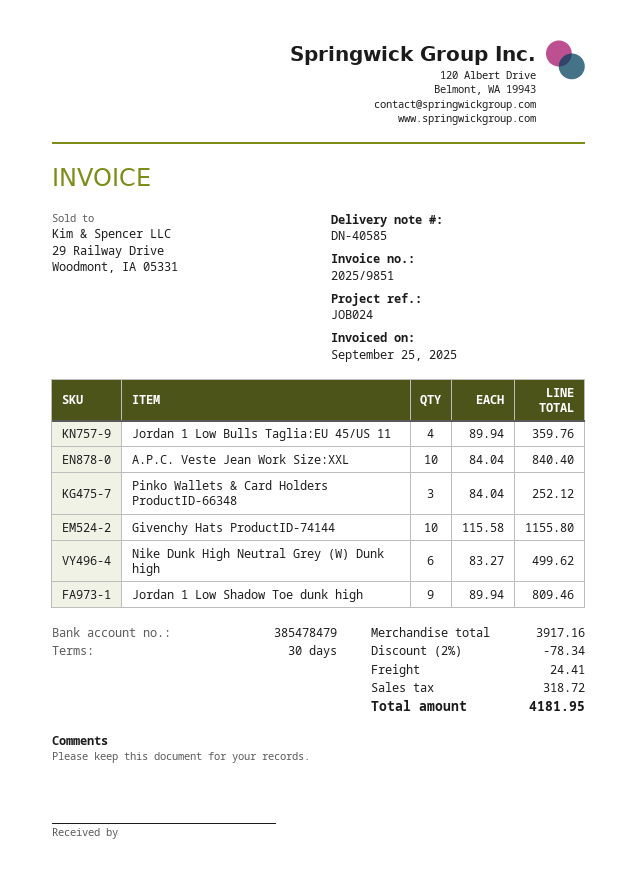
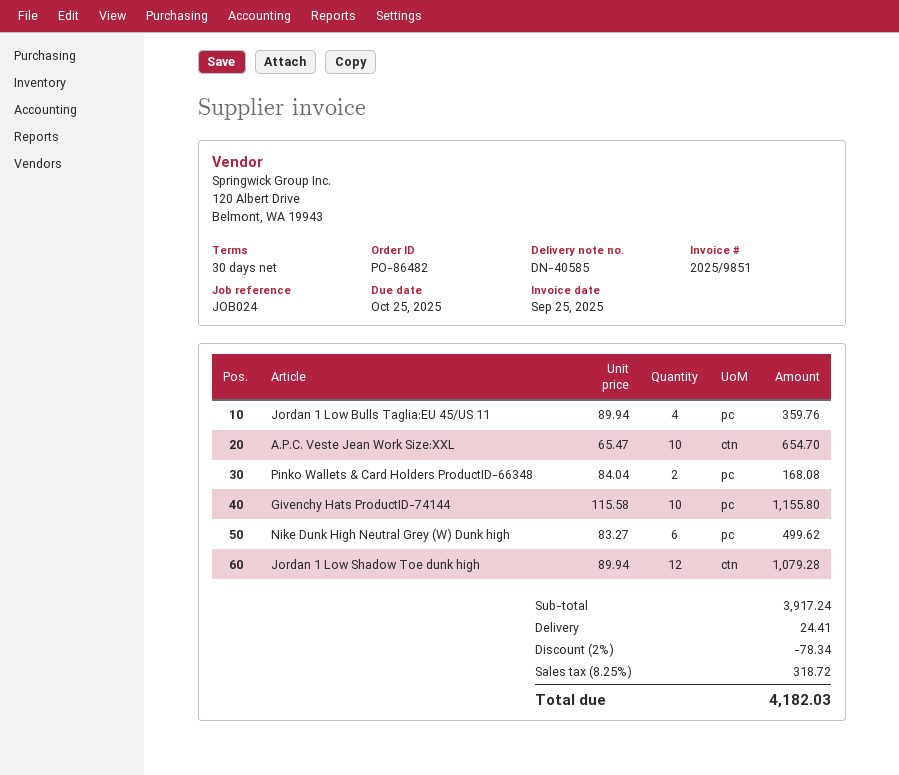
A.P.C. Veste Jean Work Size:XXL: 10 x 84.04 = 840.40 -> 10 x 65.47 = 654.70
Pinko Wallets & Card Holders ProductID-66348: 3 x 84.04 = 252.12 -> 2 x 84.04 = 168.08
Jordan 1 Low Shadow Toe dunk high: 9 x 89.94 = 809.46 -> 12 x 89.94 = 1079.28
subtotal: 3917.16 -> 3917.24
total: 4181.95 -> 4182.03

